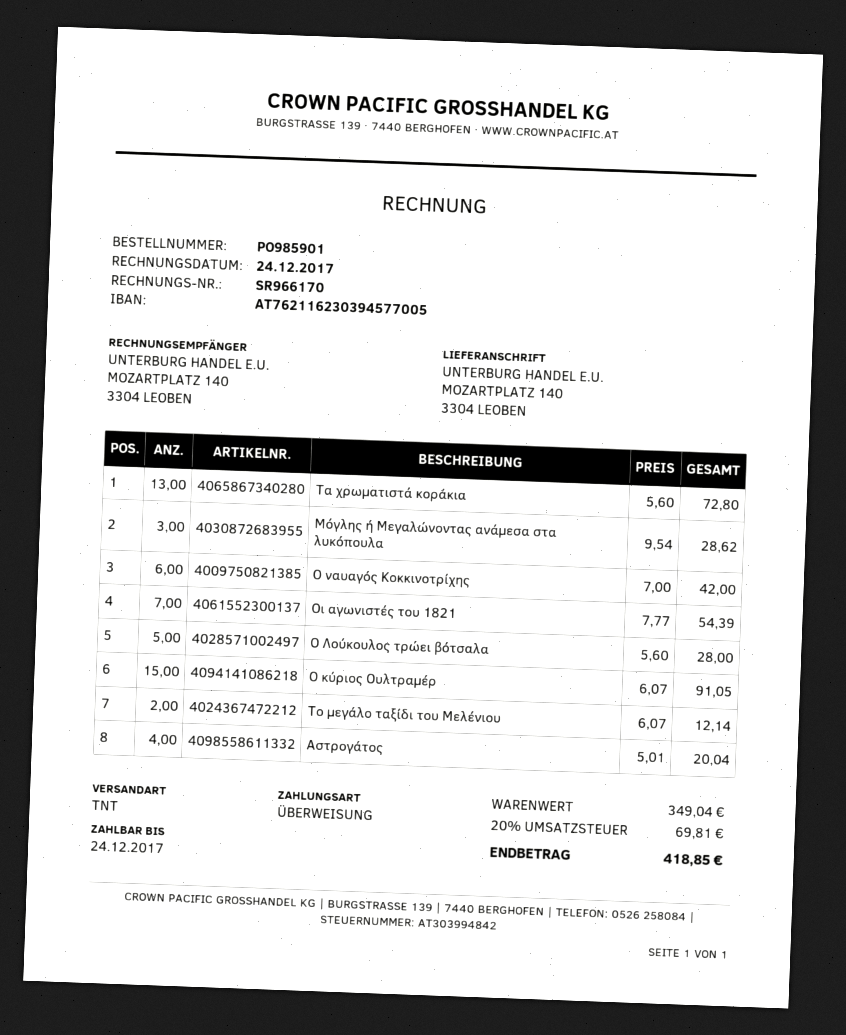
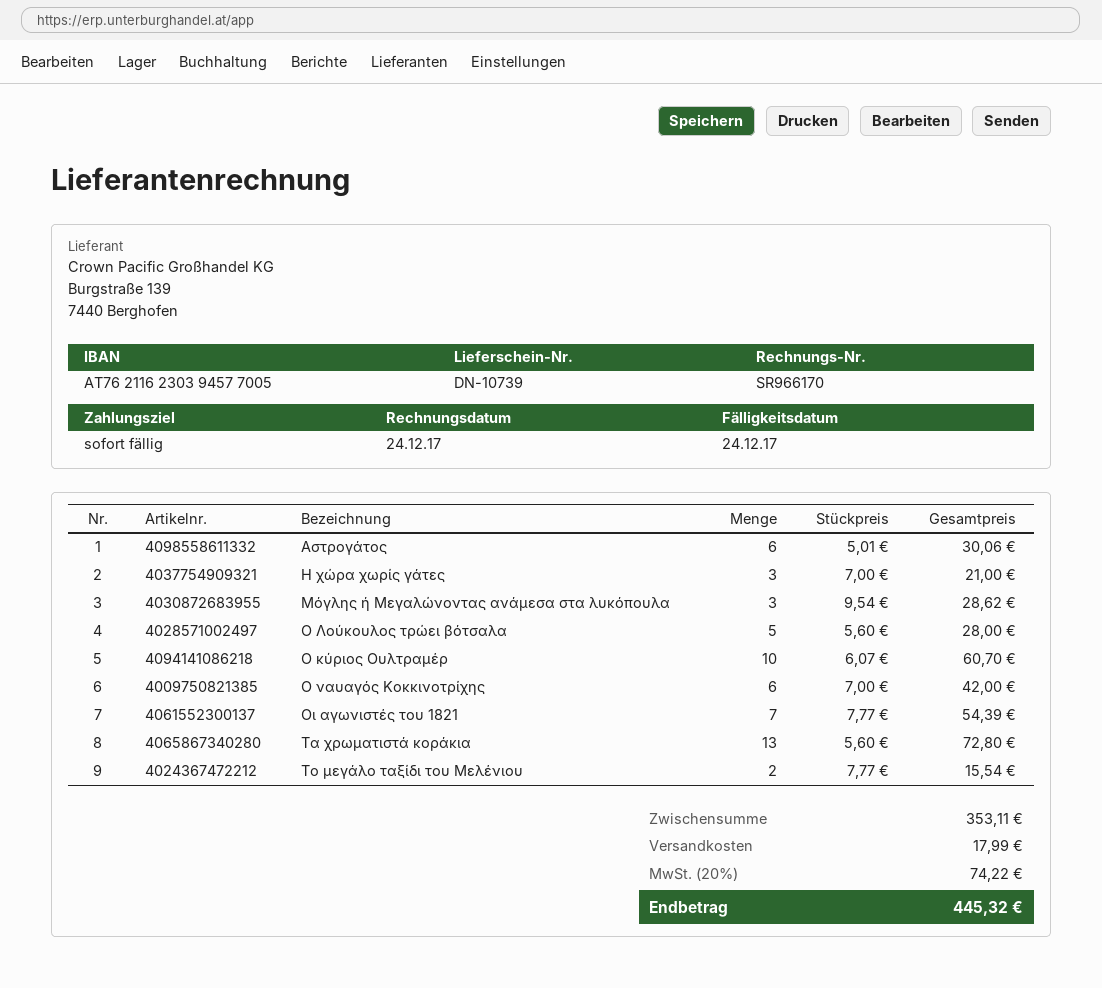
Ο κύριος Ουλτραμέρ: 15 x 6.07 = 91.05 -> 10 x 6.07 = 60.70
Το μεγάλο ταξίδι του Μελένιου: 2 x 6.07 = 12.14 -> 2 x 7.77 = 15.54
Αστρογάτος: 4 x 5.01 = 20.04 -> 6 x 5.01 = 30.06
Η χώρα χωρίς γάτες: none -> 3 x 7.00 = 21.00
subtotal: 349.04 -> 353.11
shipping: none -> 17.99
tax: 20% = 69.81 -> 20% = 74.22
total: 418.85 -> 445.32

